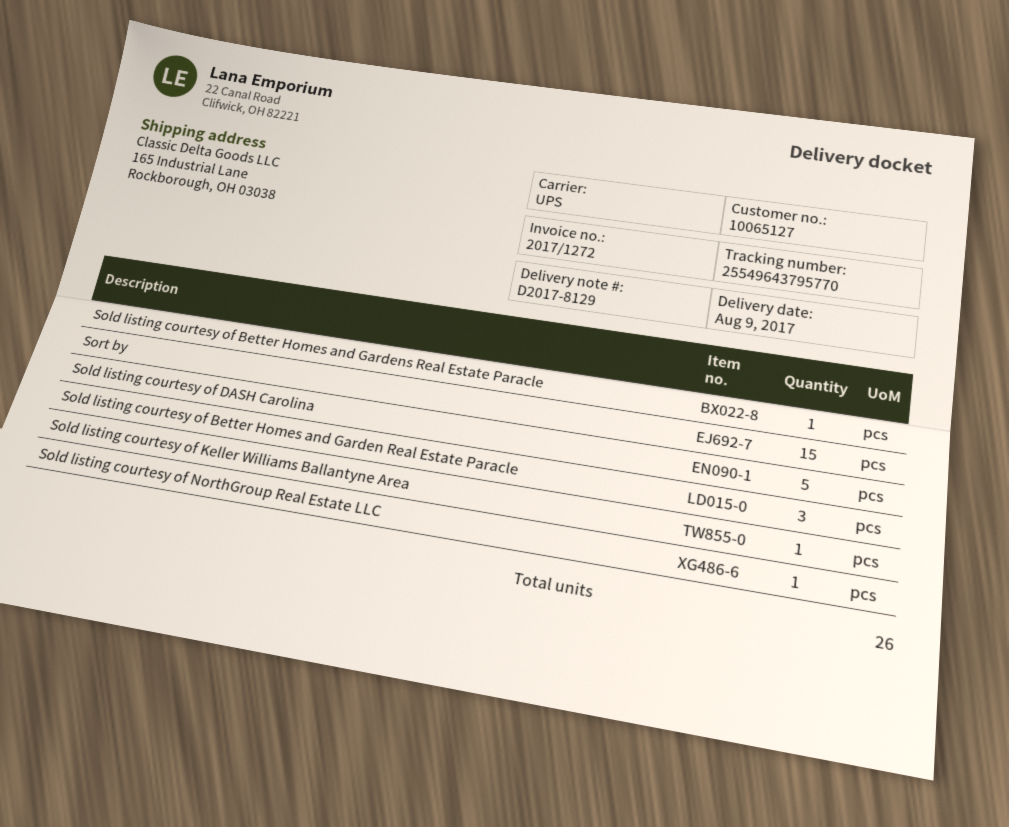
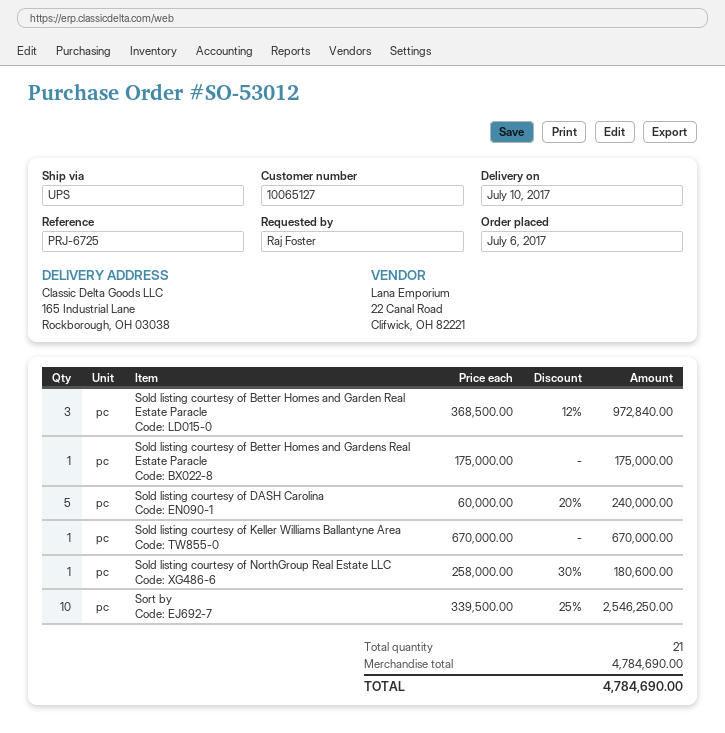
delivery date: 2017-08-09 -> 2017-07-10
Sort by: 15 -> 10
total quantity: 26 -> 21

